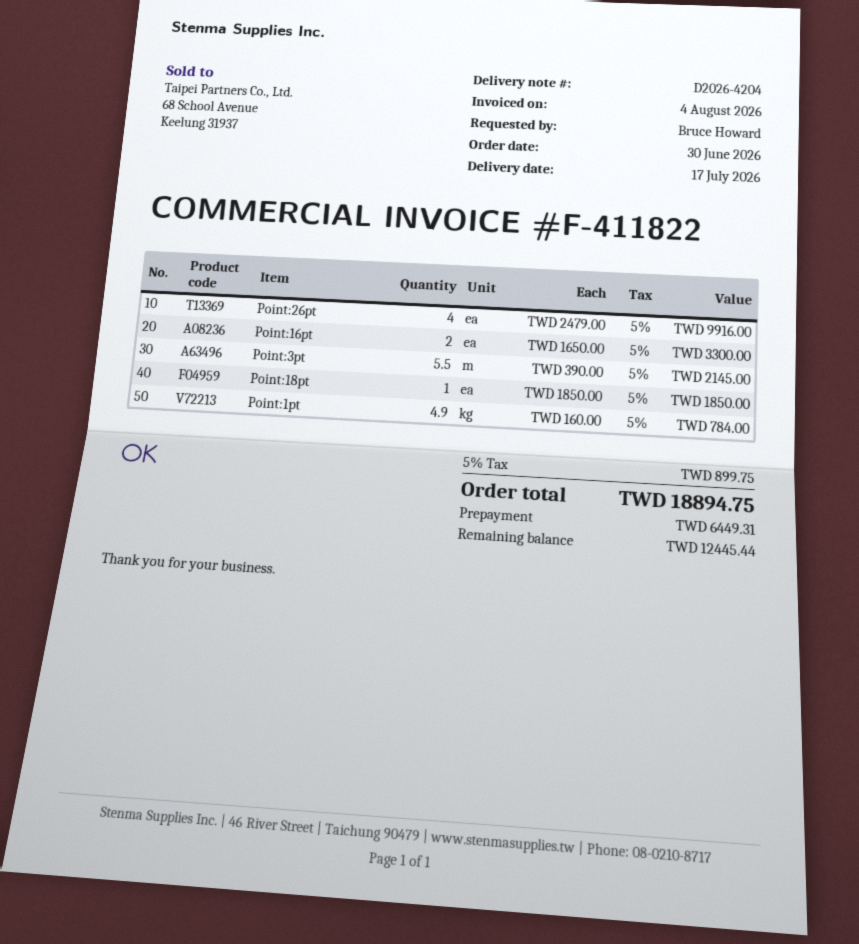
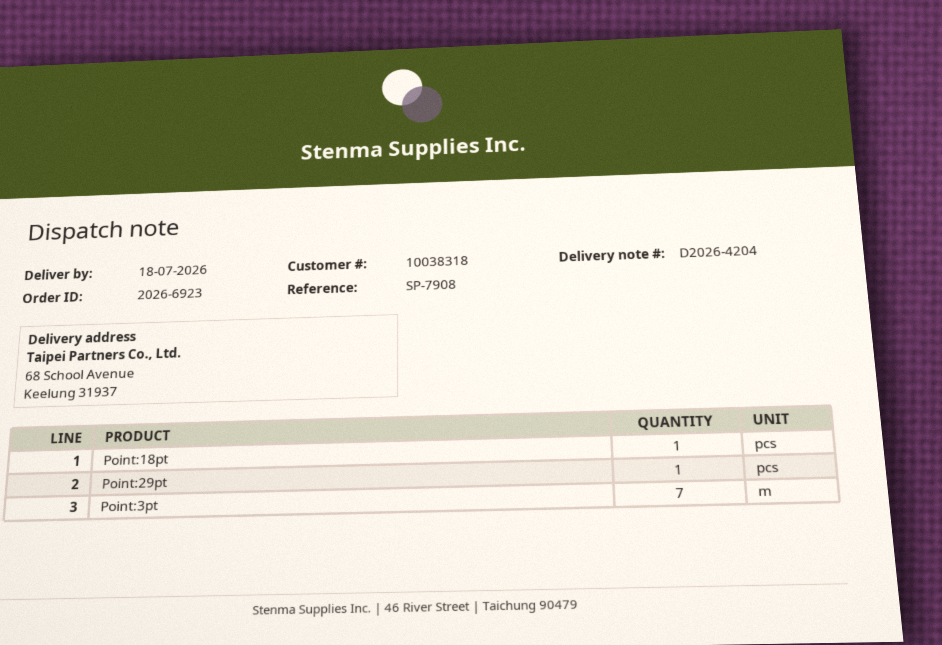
delivery date: 2026-07-17 -> 2026-07-18
Point:26pt: 4 -> none
Point:16pt: 2 -> none
Point:3pt: 5.5 -> 7
Point:1pt: 4.9 -> none
Point:29pt: none -> 1

